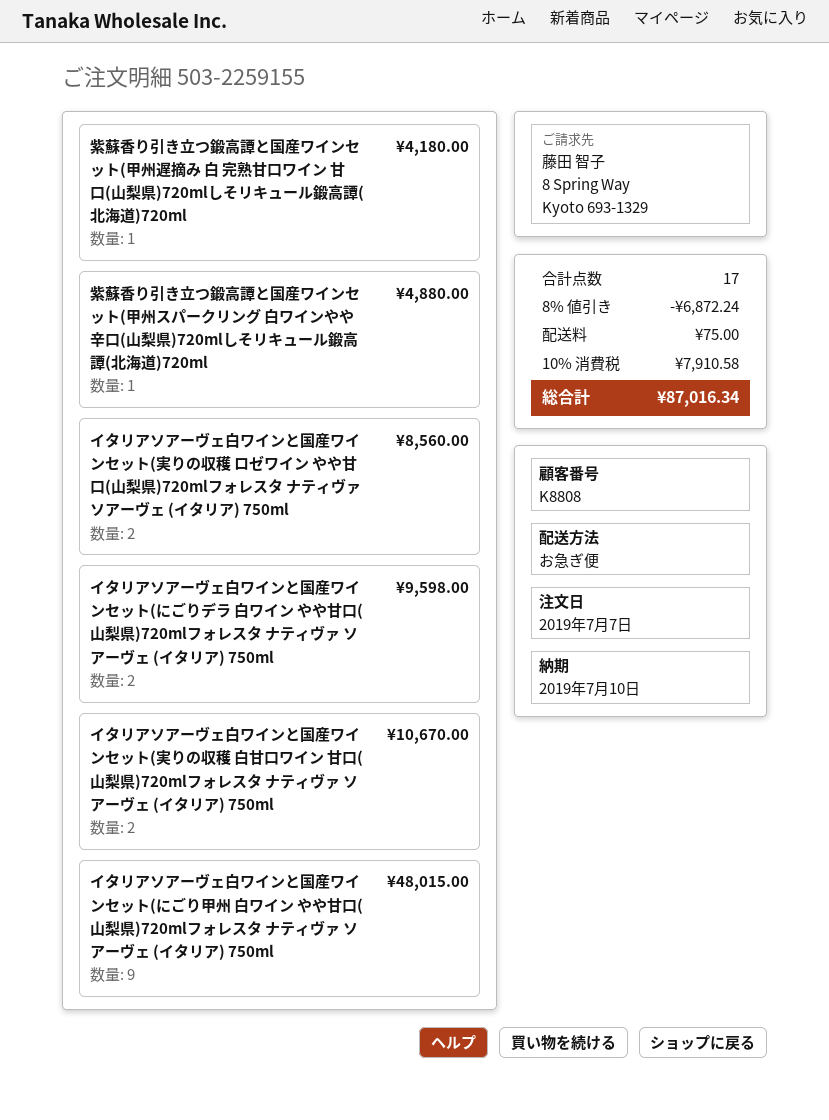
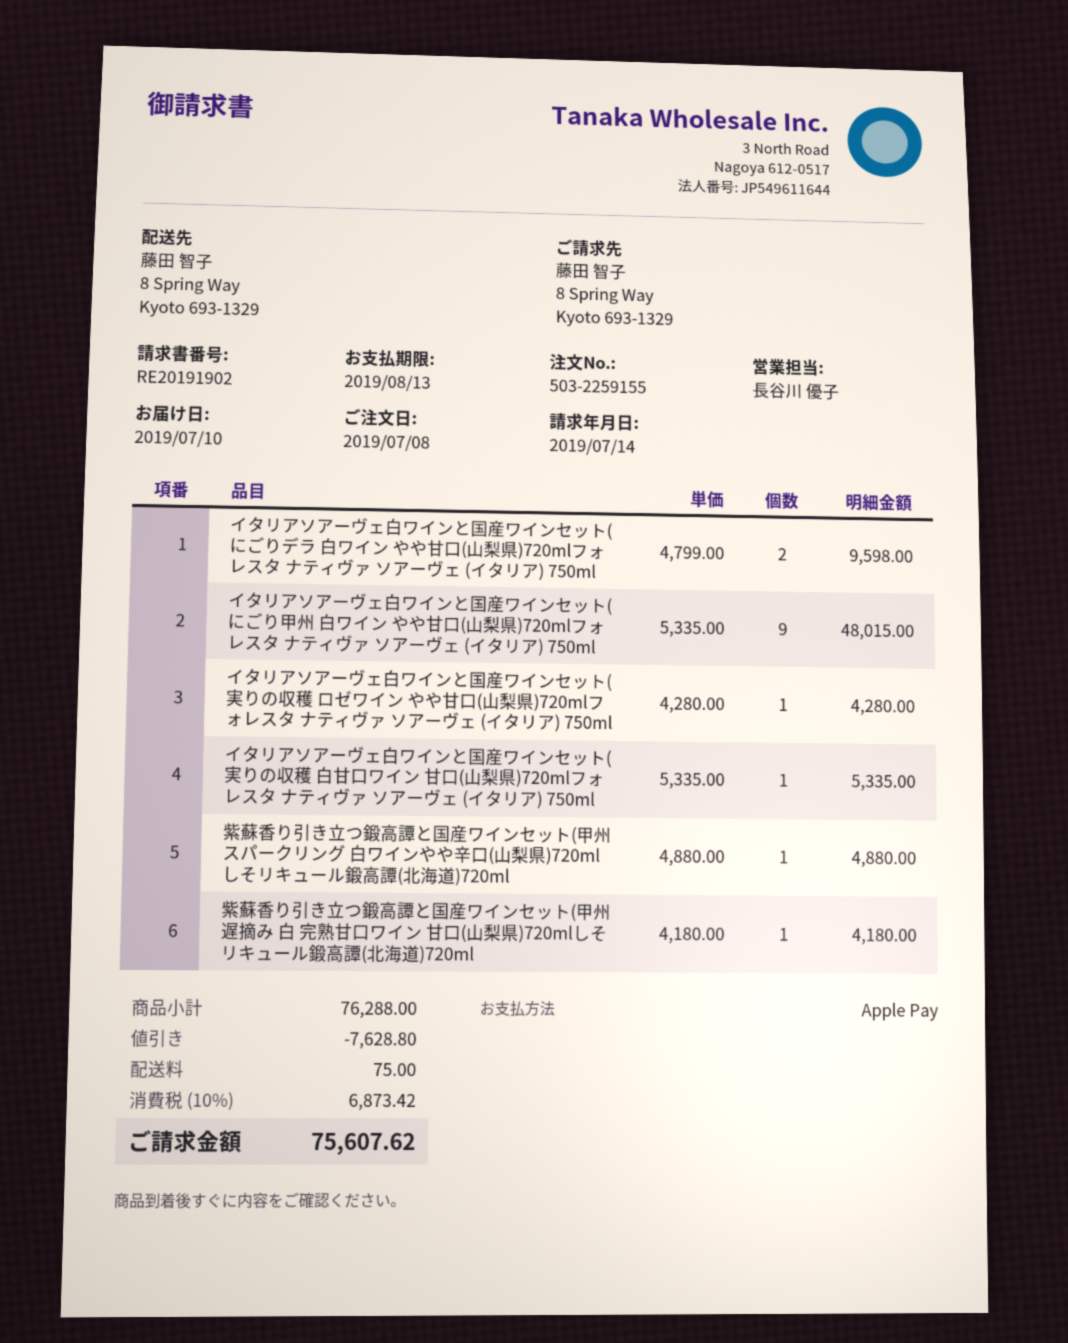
order date: 2019-07-07 -> 2019-07-08
イタリアソアーヴェ白ワインと国産ワインセット(実りの収穫 ロゼワイン やや甘口(山梨県)720mlフォレスタ ナティヴァ ソアーヴェ (イタリア) 750ml: 2 for 8560.00 -> 1 for 4280.00
イタリアソアーヴェ白ワインと国産ワインセット(実りの収穫 白甘口ワイン 甘口(山梨県)720mlフォレスタ ナティヴァ ソアーヴェ (イタリア) 750ml: 2 for 10670.00 -> 1 for 5335.00
discount: 6872.24 -> 7628.80
tax: 10% = 7910.58 -> 10% = 6873.42
total: 87016.34 -> 75607.62

